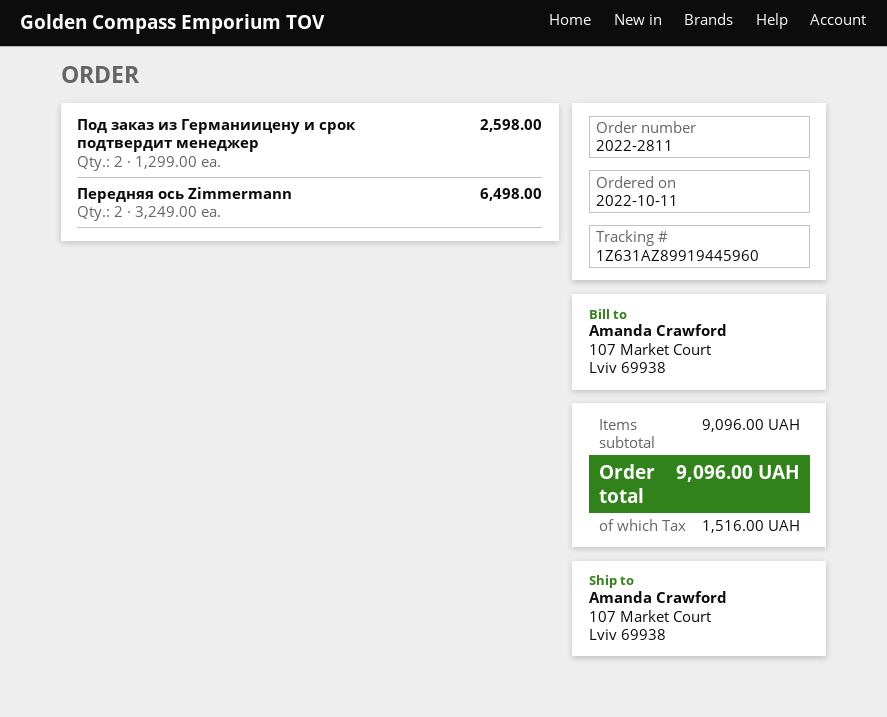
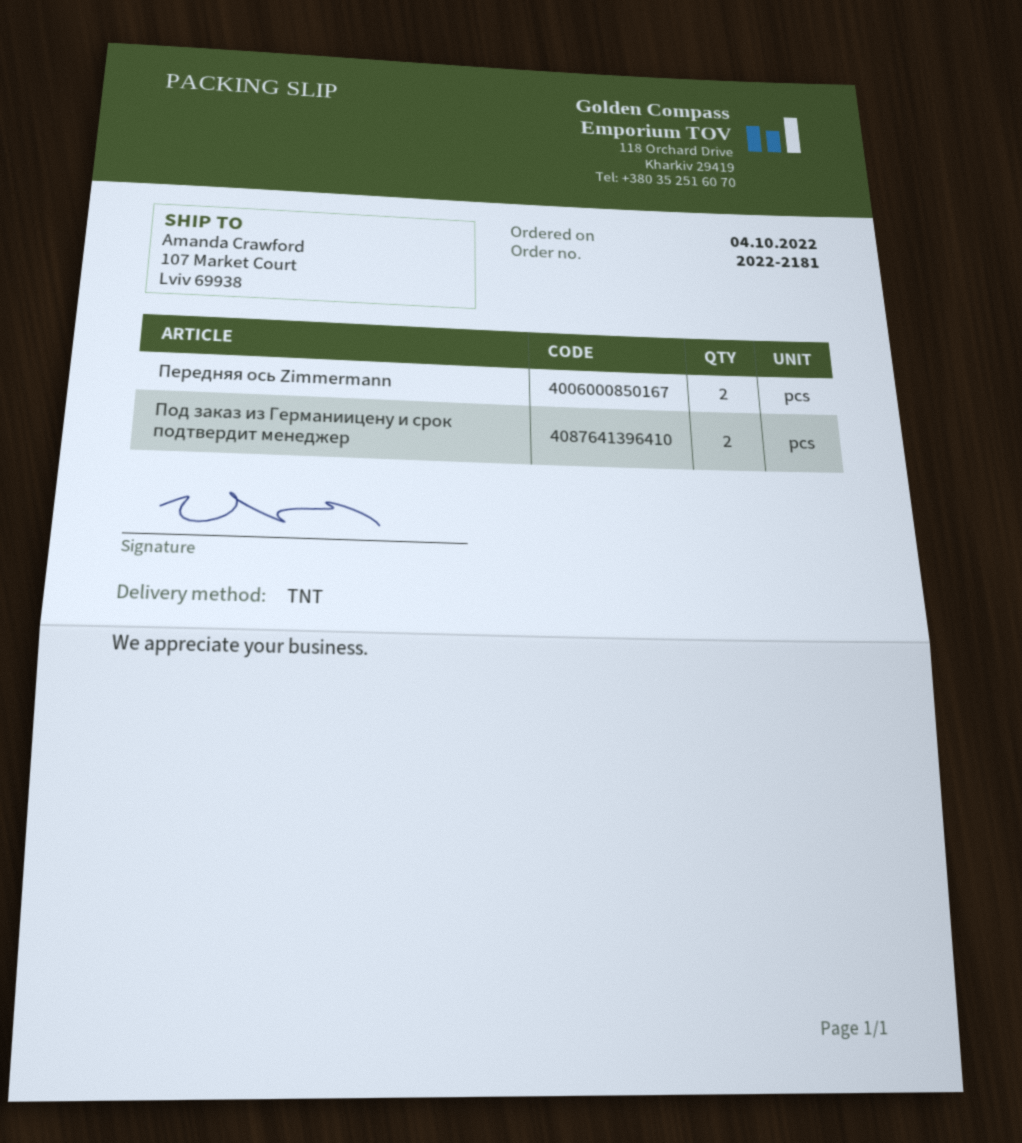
order number: 2022-2811 -> 2022-2181
order date: 2022-10-11 -> 2022-10-04

